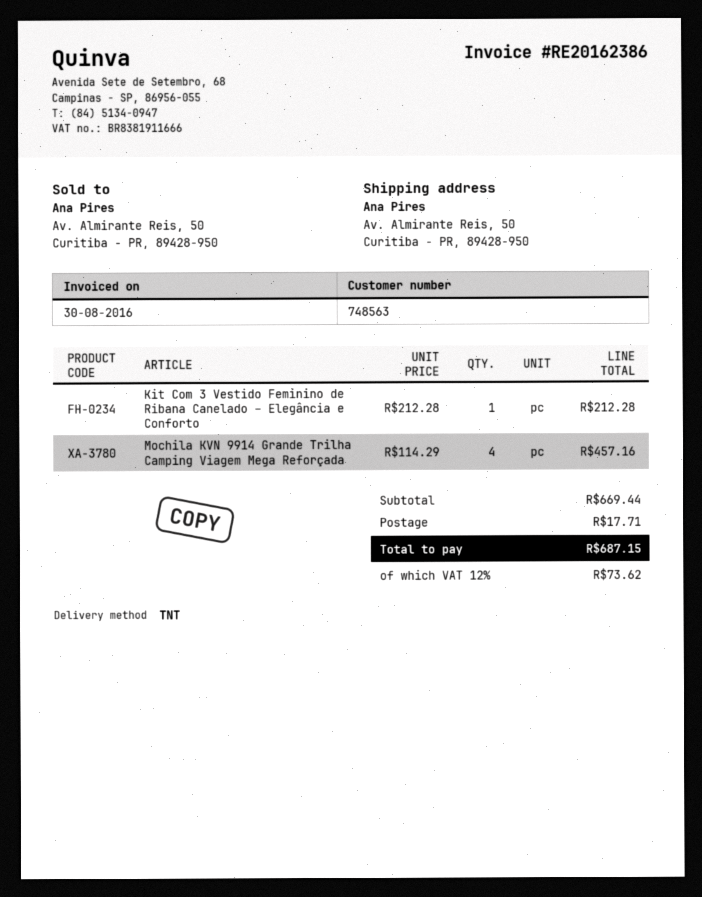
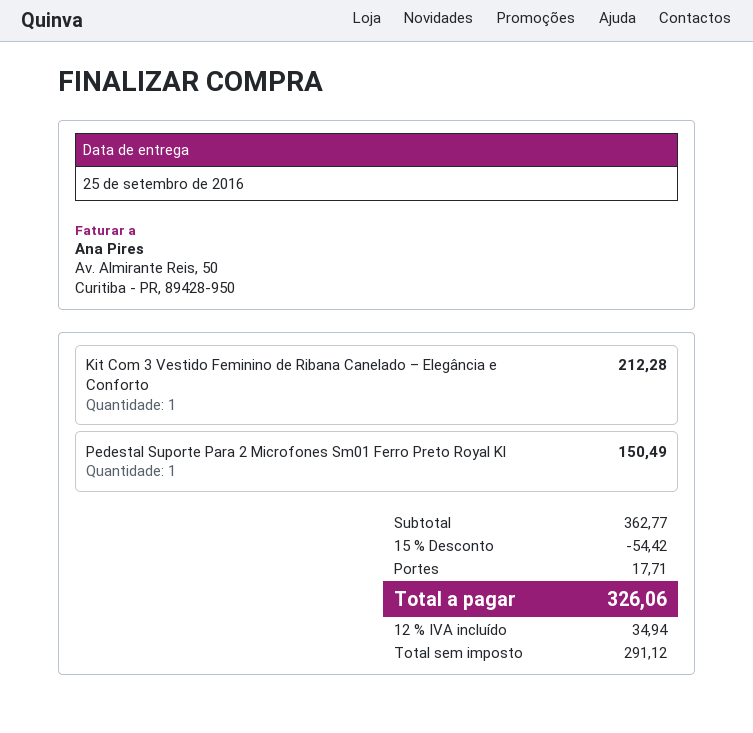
Mochila KVN 9914 Grande Trilha Camping Viagem Mega Reforçada: 4 for 457.16 -> none
Pedestal Suporte Para 2 Microfones Sm01 Ferro Preto Royal Kl: none -> 1 for 150.49
subtotal: 669.44 -> 362.77
discount: none -> 15% = 54.42
tax: 12% = 73.62 -> 12% = 34.94
total: 687.15 -> 326.06

